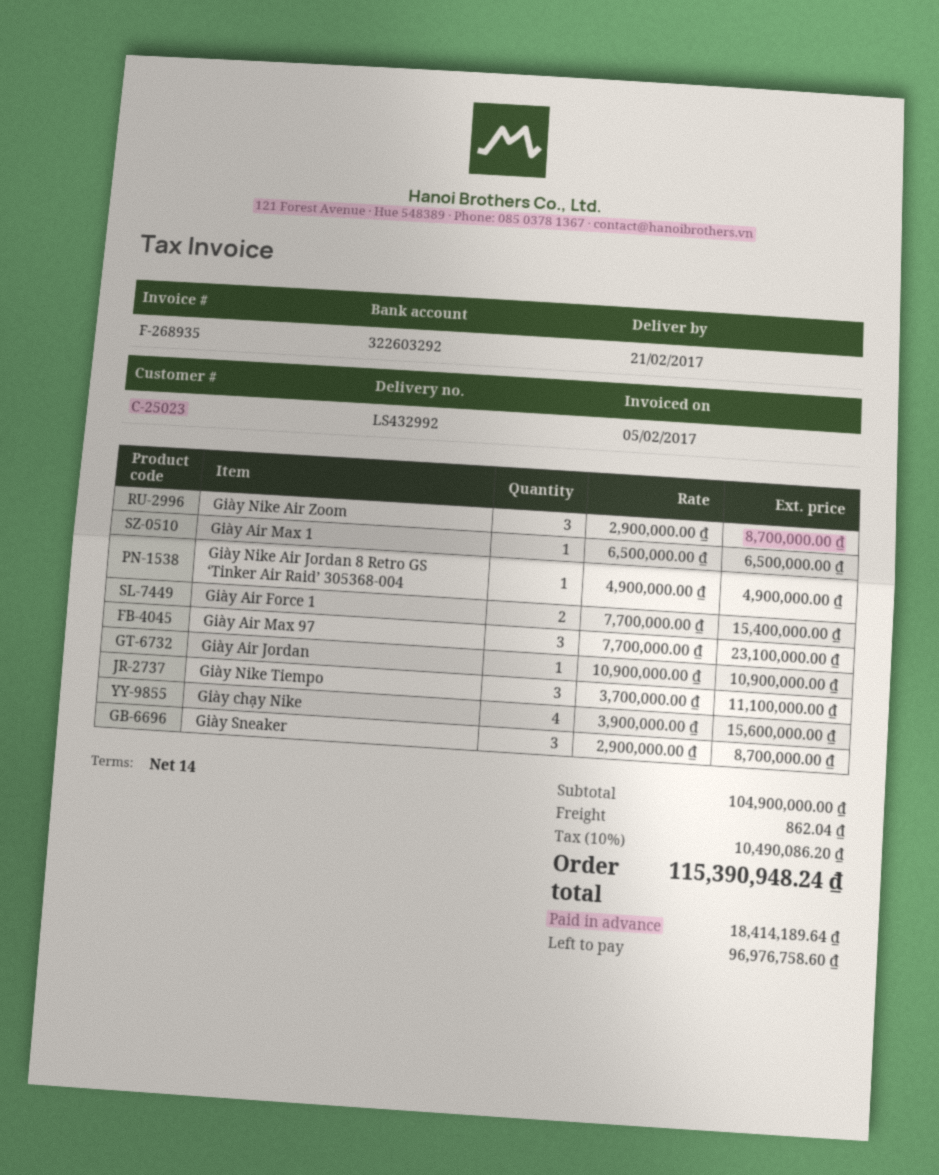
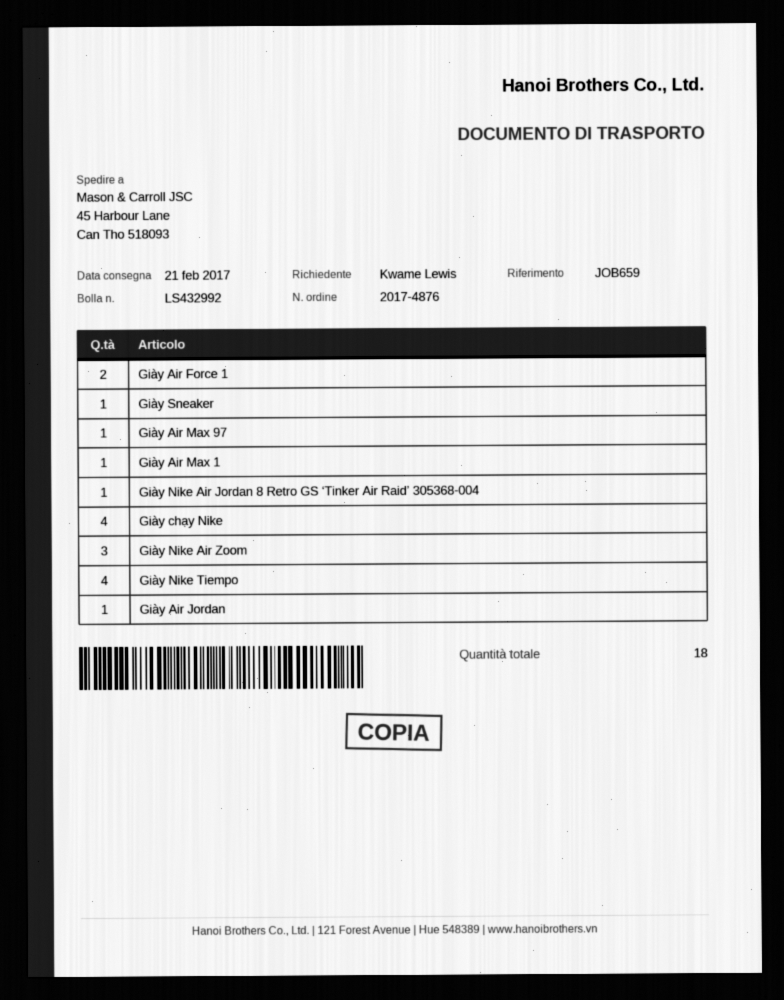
Giày Air Max 97: 3 -> 1
Giày Nike Tiempo: 3 -> 4
Giày Sneaker: 3 -> 1

